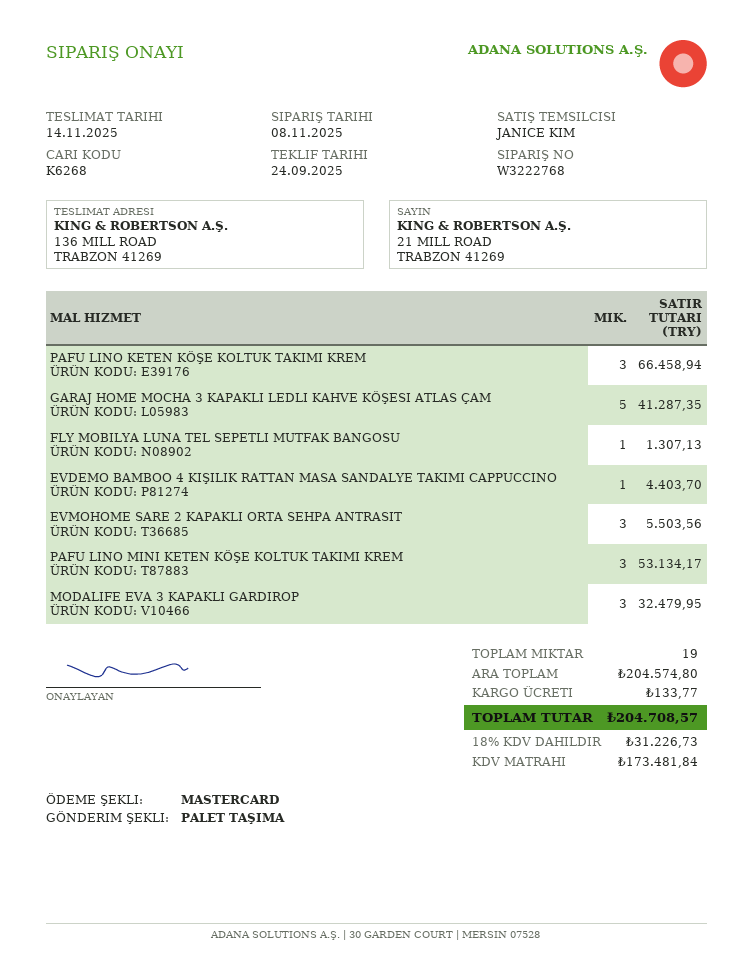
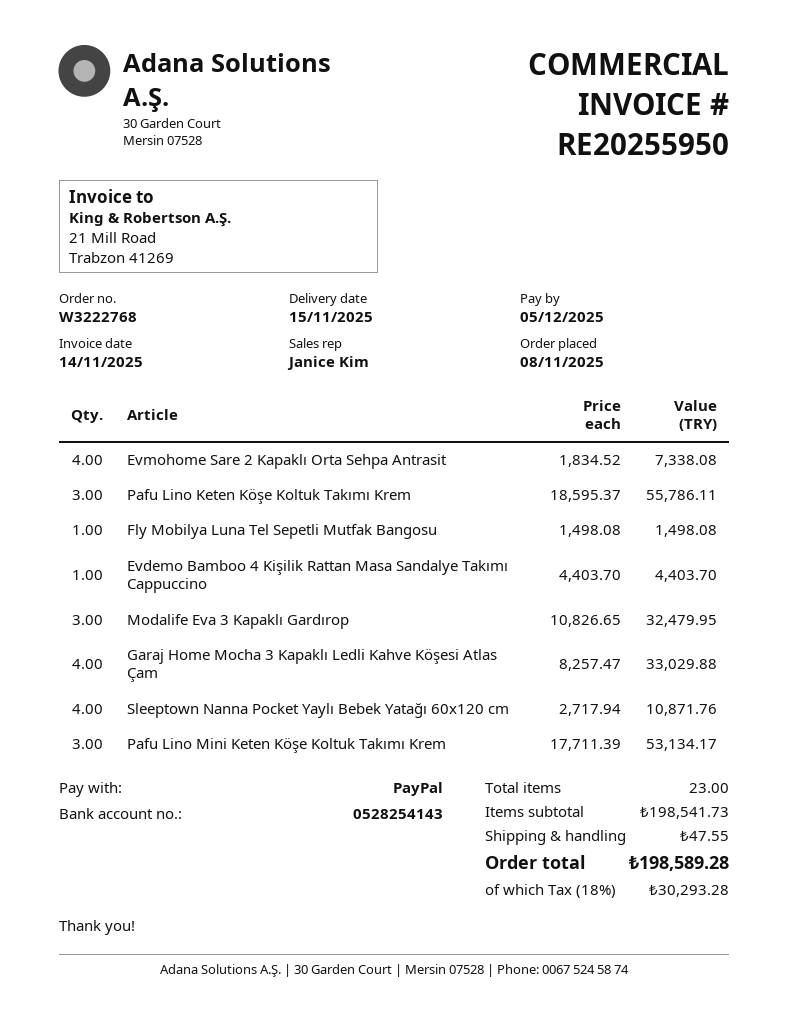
delivery date: 2025-11-14 -> 2025-11-15
payment method: Mastercard -> PayPal
PAFU LINO KETEN KÖŞE KOLTUK TAKIMI KREM: 3 for 66458.94 -> 3 for 55786.11
GARAJ HOME MOCHA 3 KAPAKLI LEDLI KAHVE KÖŞESI ATLAS ÇAM: 5 for 41287.35 -> 4 for 33029.88
FLY MOBILYA LUNA TEL SEPETLI MUTFAK BANGOSU: 1 for 1307.13 -> 1 for 1498.08
EVMOHOME SARE 2 KAPAKLI ORTA SEHPA ANTRASIT: 3 for 5503.56 -> 4 for 7338.08
Sleeptown Nanna Pocket Yaylı Bebek Yatağı 60x120 cm: none -> 4 for 10871.76
total quantity: 19 -> 23
subtotal: 204574.80 -> 198541.73
shipping: 133.77 -> 47.55
tax: 18% = 31226.73 -> 18% = 30293.28
total: 204708.57 -> 198589.28

